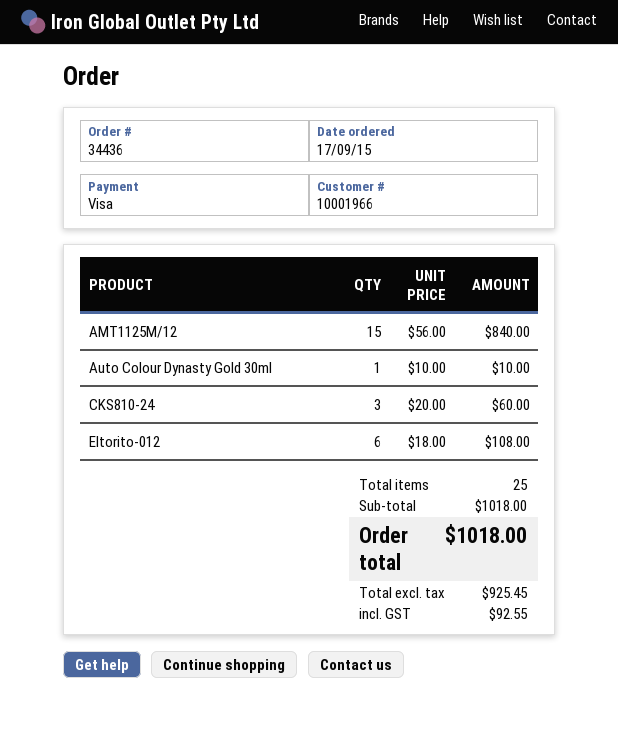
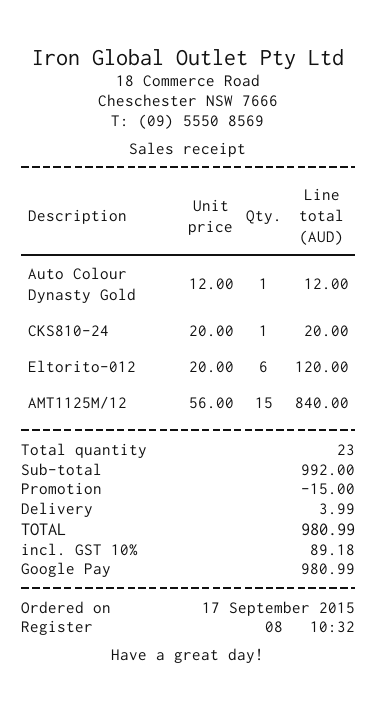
payment method: Visa -> Google Pay
Auto Colour Dynasty Gold 30ml: 1 x 10.00 = 10.00 -> 1 x 12.00 = 12.00
CKS810-24: 3 x 20.00 = 60.00 -> 1 x 20.00 = 20.00
Eltorito-012: 6 x 18.00 = 108.00 -> 6 x 20.00 = 120.00
total quantity: 25 -> 23
subtotal: 1018.00 -> 992.00
discount: none -> 15.00
shipping: none -> 3.99
tax: 92.55 -> 89.18
total: 1018.00 -> 980.99

